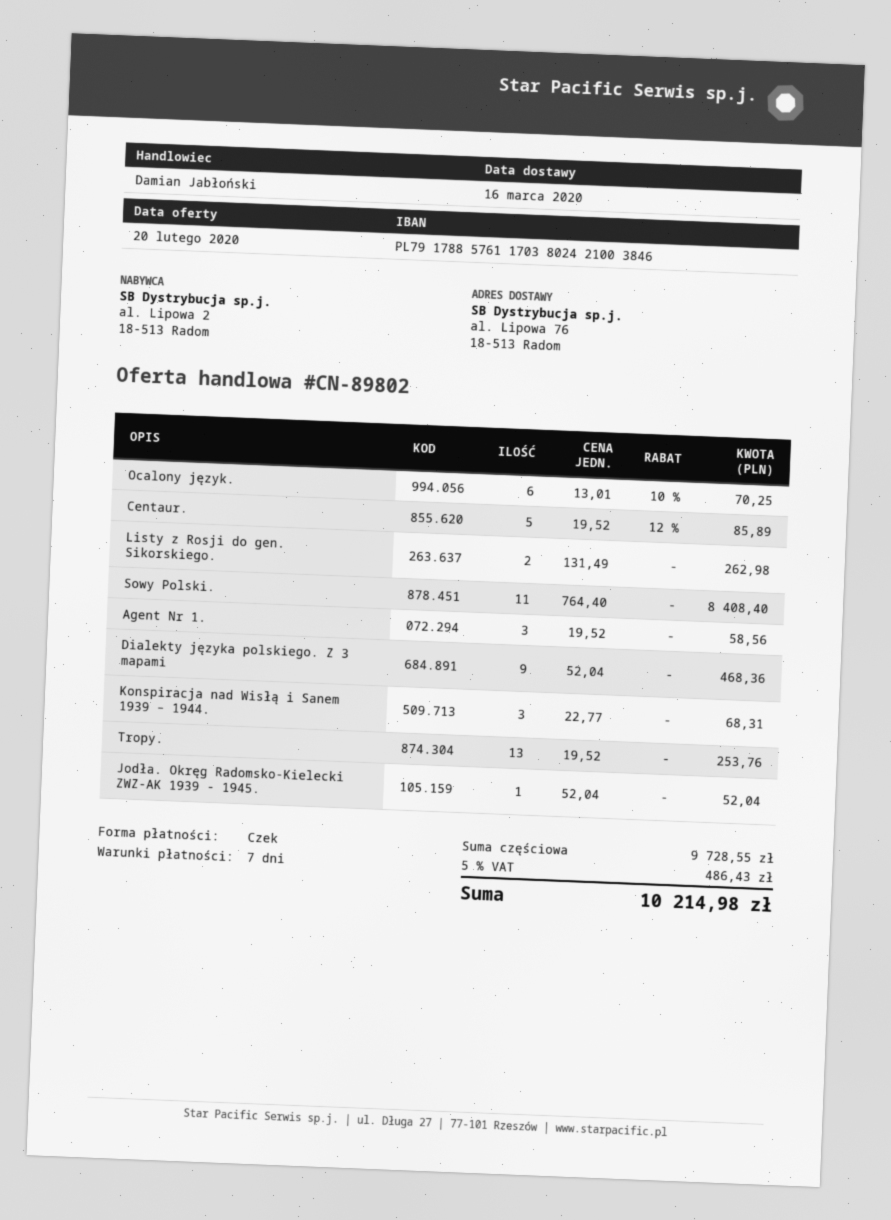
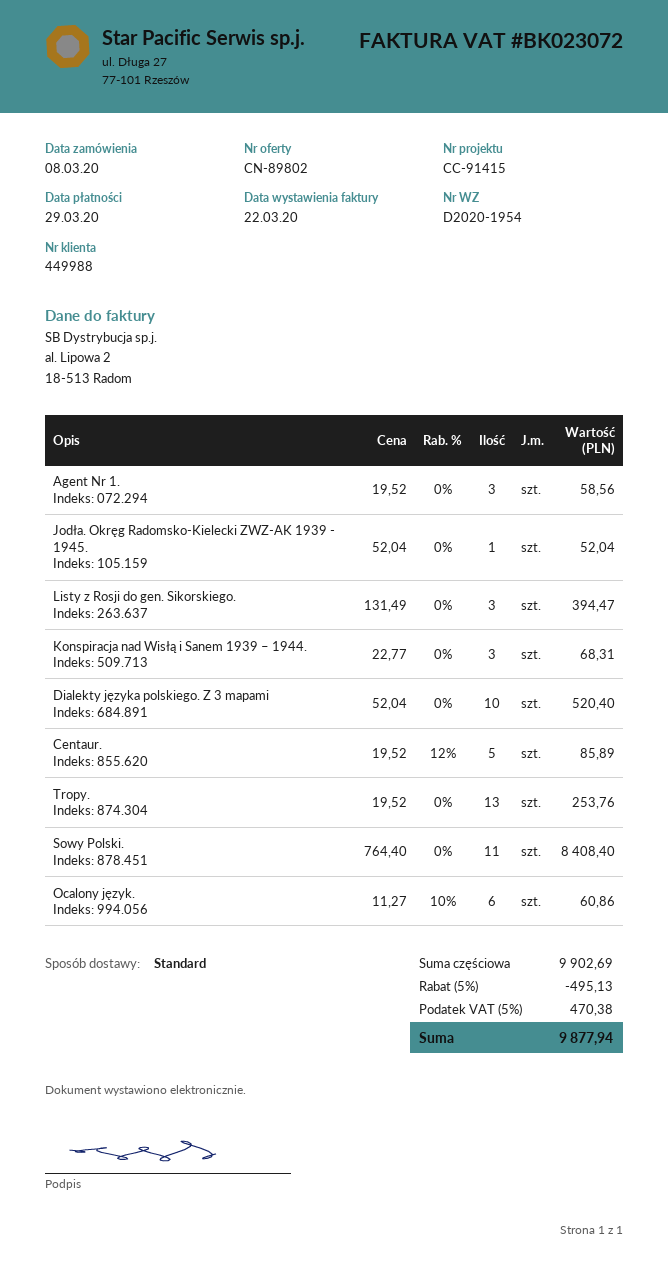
Ocalony język.: 6 x 13.01 - 10% = 70.25 -> 6 x 11.27 - 10% = 60.86
Listy z Rosji do gen. Sikorskiego.: 2 x 131.49 = 262.98 -> 3 x 131.49 = 394.47
Dialekty języka polskiego. Z 3 mapami: 9 x 52.04 = 468.36 -> 10 x 52.04 = 520.40
subtotal: 9728.55 -> 9902.69
discount: none -> 5% = 495.13
tax: 5% = 486.43 -> 5% = 470.38
total: 10214.98 -> 9877.94

